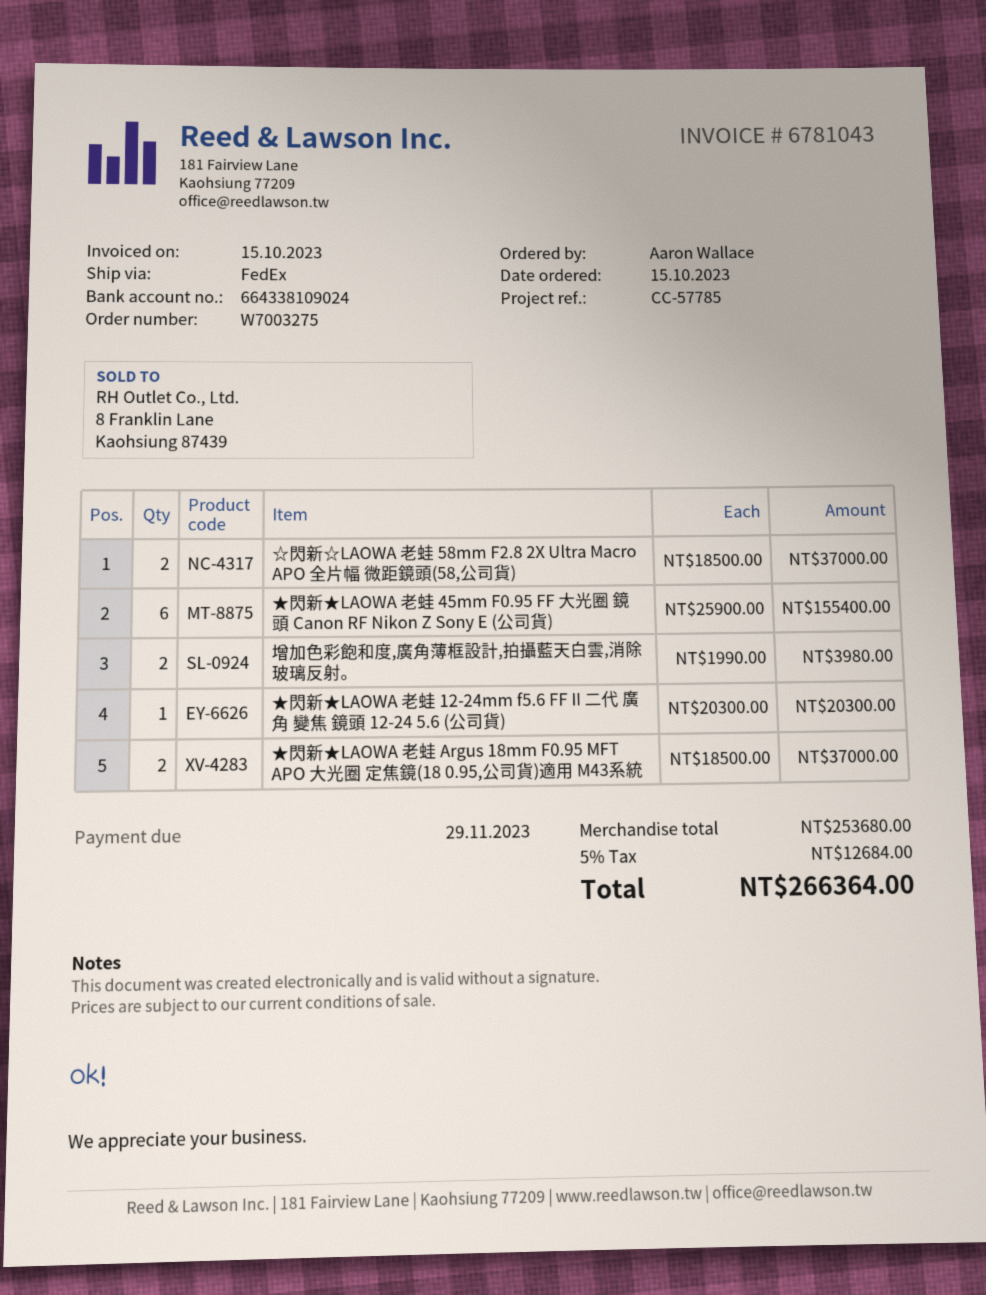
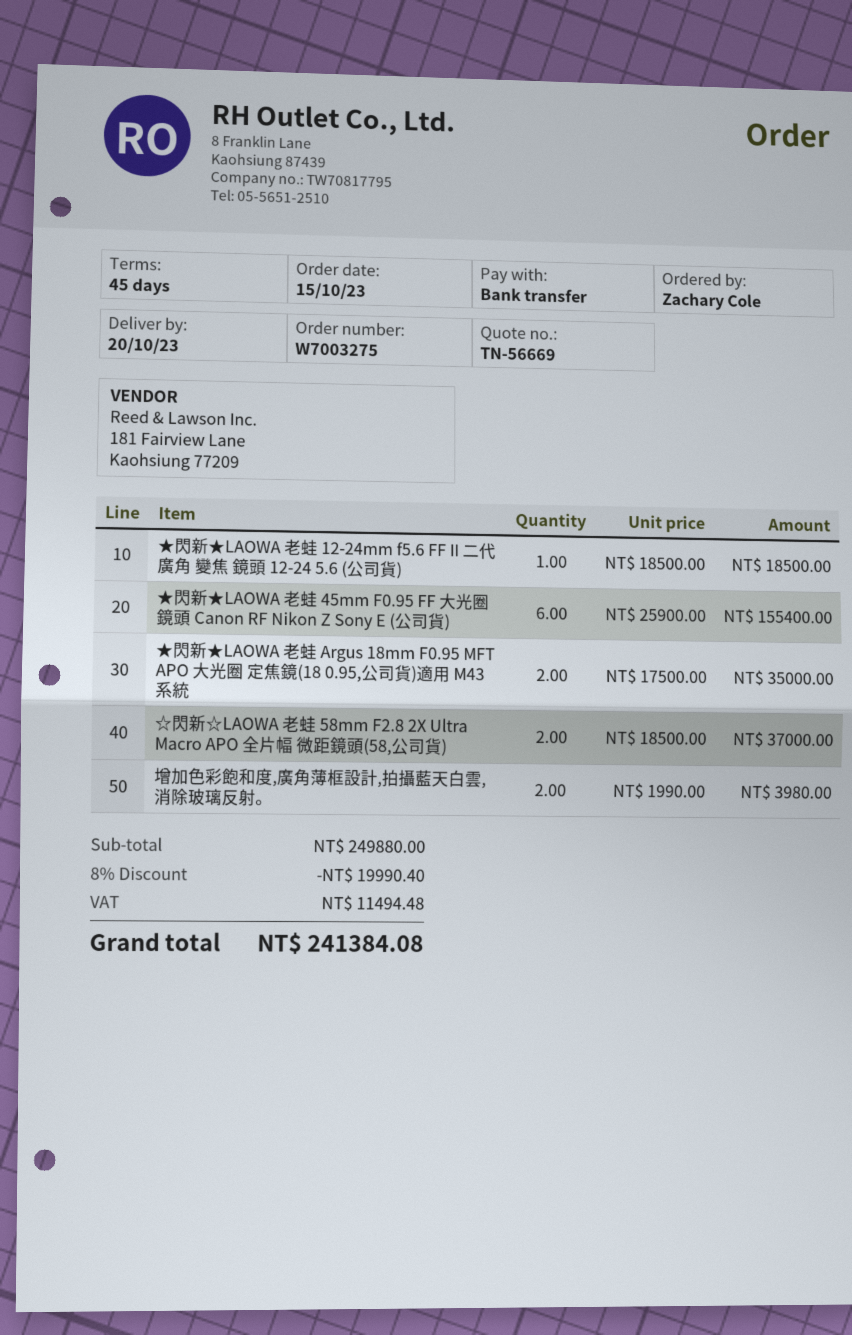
ordered by: Aaron Wallace -> Zachary Cole
★閃新★LAOWA 老蛙 12-24mm f5.6 FF II 二代 廣角 變焦 鏡頭 12-24 5.6 (公司貨): 1 x 20300.00 = 20300.00 -> 1 x 18500.00 = 18500.00
★閃新★LAOWA 老蛙 Argus 18mm F0.95 MFT APO 大光圈 定焦鏡(18 0.95,公司貨)適用 M43系統: 2 x 18500.00 = 37000.00 -> 2 x 17500.00 = 35000.00
subtotal: 253680.00 -> 249880.00
discount: none -> 8% = 19990.40
tax: 12684.00 -> 11494.48
total: 266364.00 -> 241384.08

